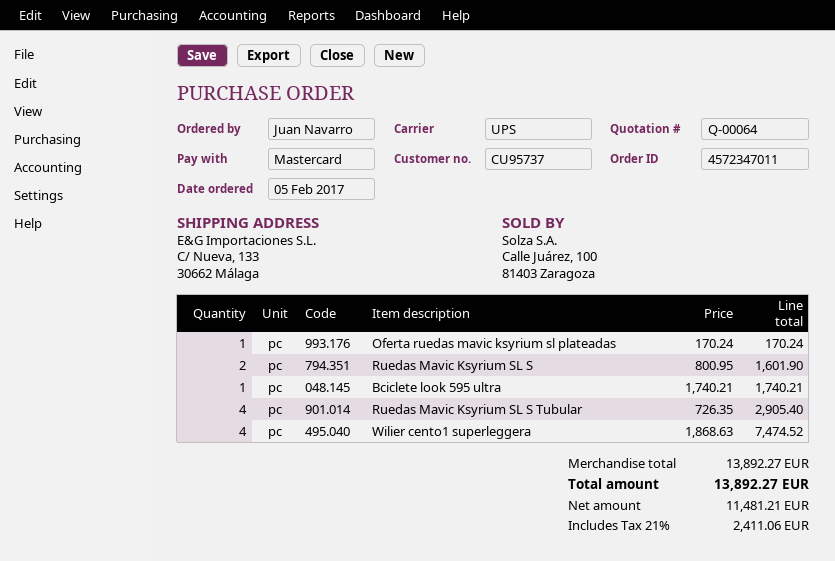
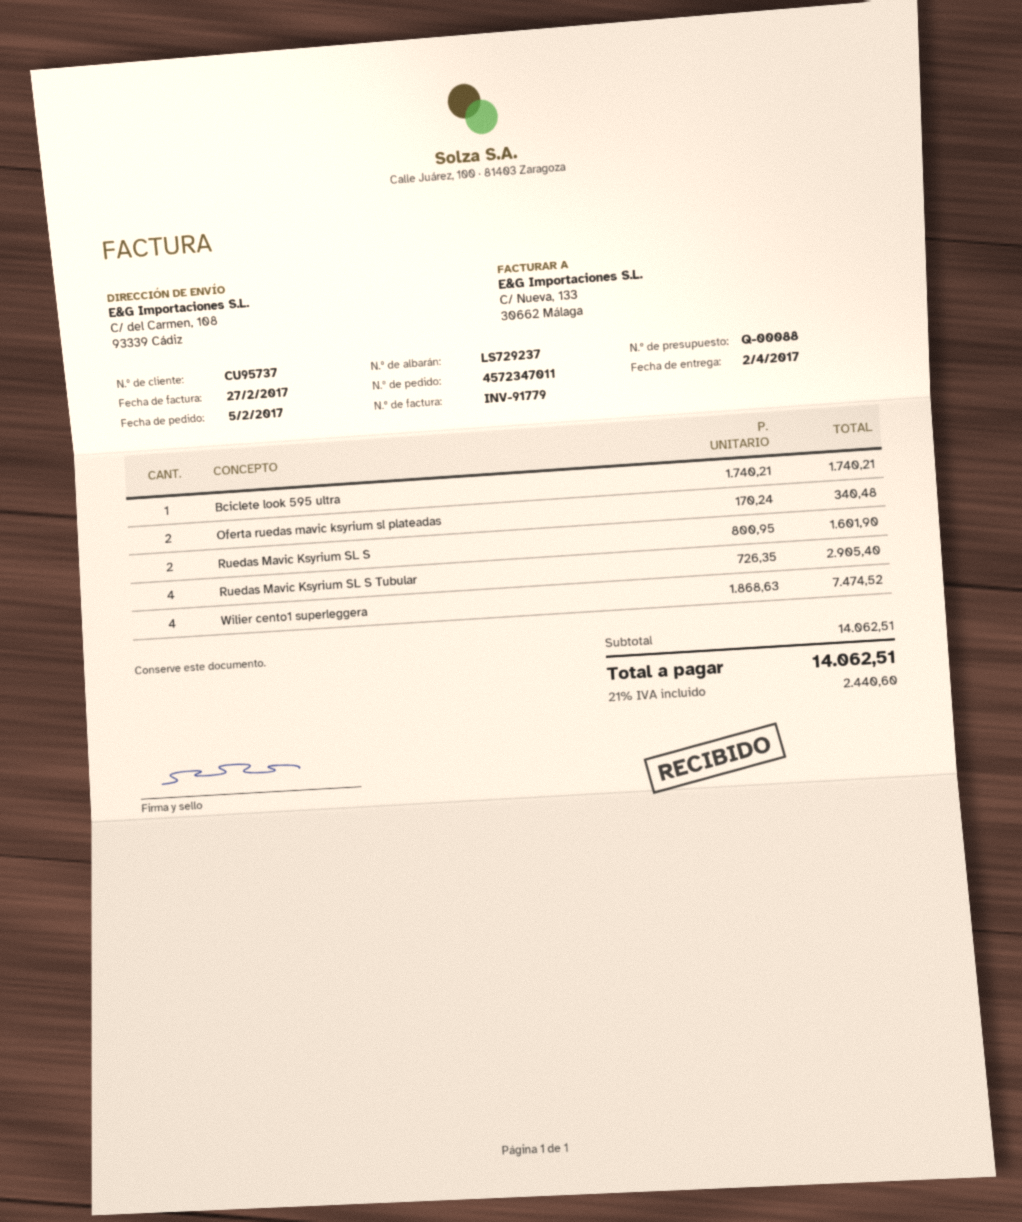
quote number: Q-00064 -> Q-00088
ship to: C/ Nueva, 133, 30662 Málaga -> C/ del Carmen, 108, 93339 Cádiz
Oferta ruedas mavic ksyrium sl plateadas: 1 x 170.24 = 170.24 -> 2 x 170.24 = 340.48
subtotal: 13892.27 -> 14062.51
tax: 21% = 2411.06 -> 21% = 2440.60
total: 13892.27 -> 14062.51

